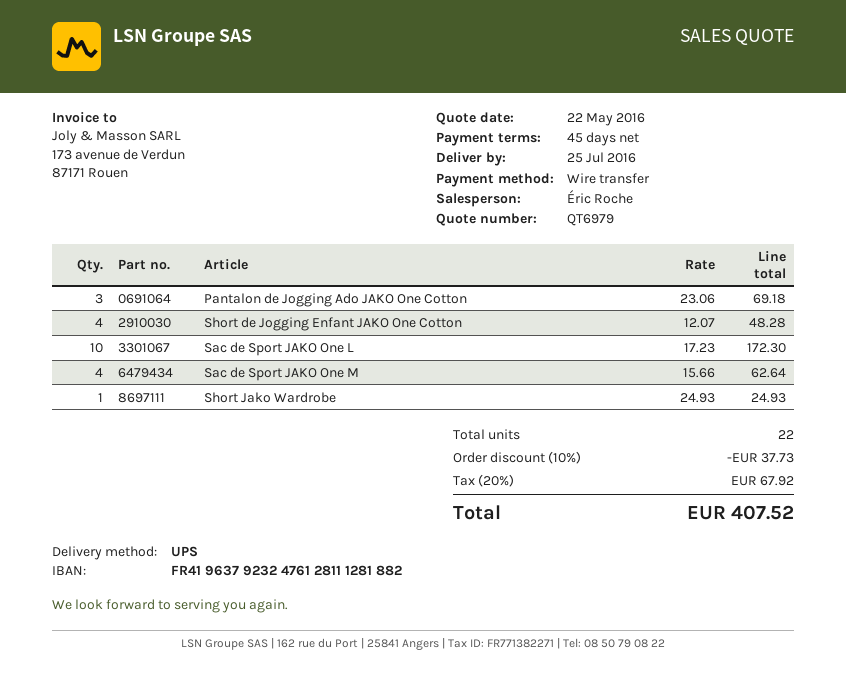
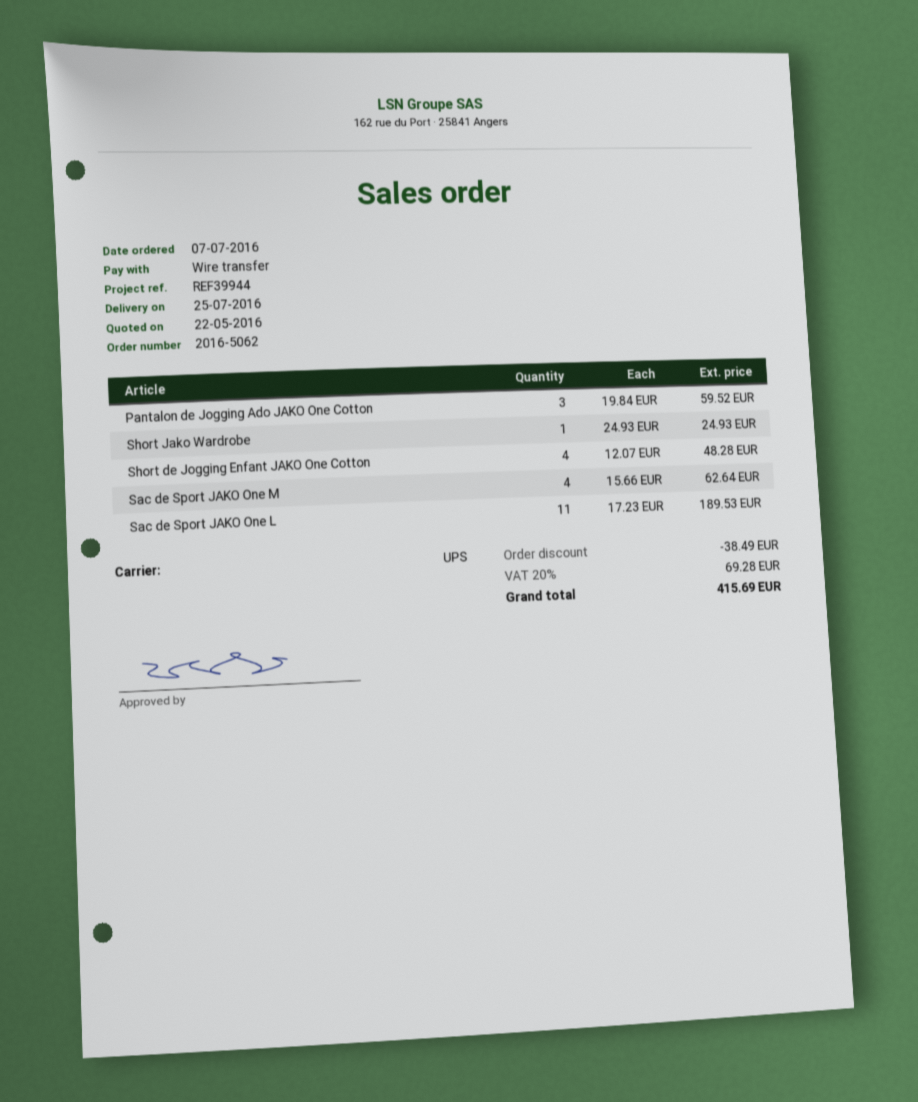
Pantalon de Jogging Ado JAKO One Cotton: 3 x 23.06 = 69.18 -> 3 x 19.84 = 59.52
Sac de Sport JAKO One L: 10 x 17.23 = 172.30 -> 11 x 17.23 = 189.53
discount: 37.73 -> 38.49
tax: 20% = 67.92 -> 20% = 69.28
total: 407.52 -> 415.69

